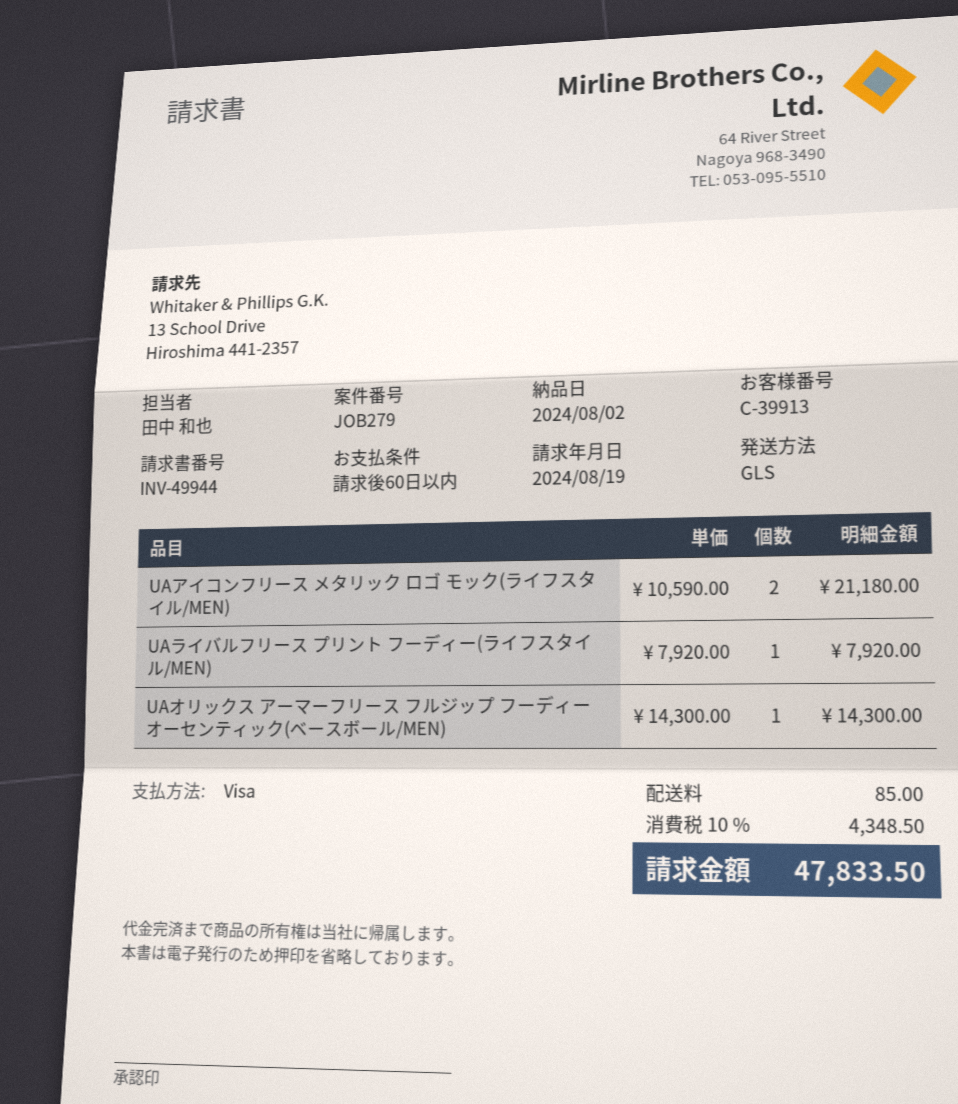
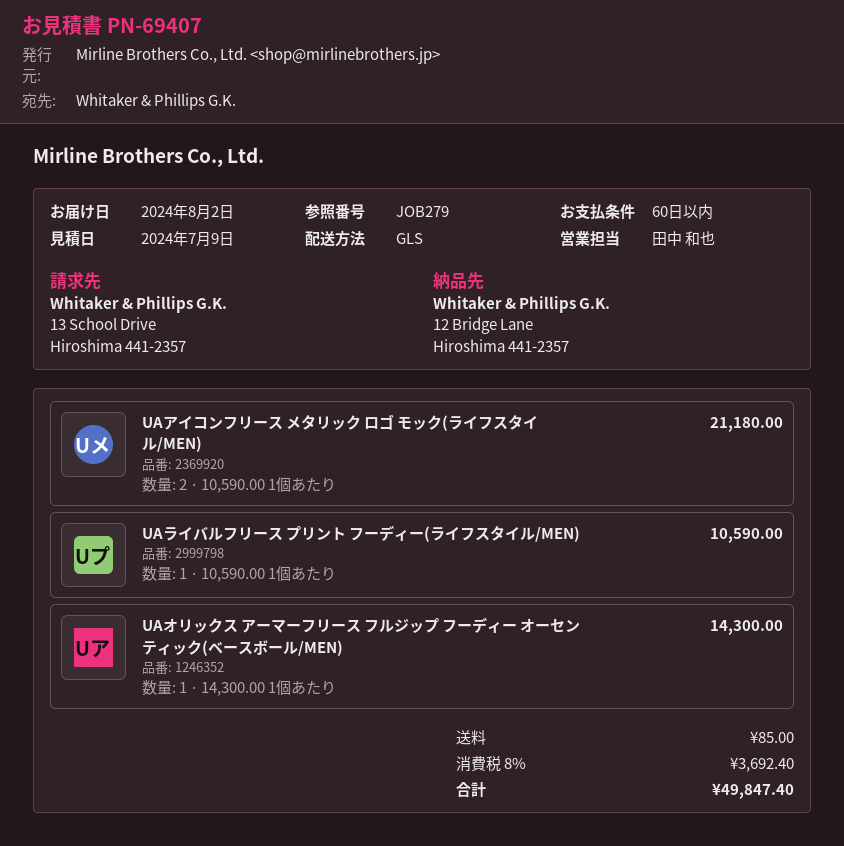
UAライバルフリース プリント フーディー(ライフスタイル/MEN): 1 x 7920.00 = 7920.00 -> 1 x 10590.00 = 10590.00
tax: 10% = 4348.50 -> 8% = 3692.40
total: 47833.50 -> 49847.40

